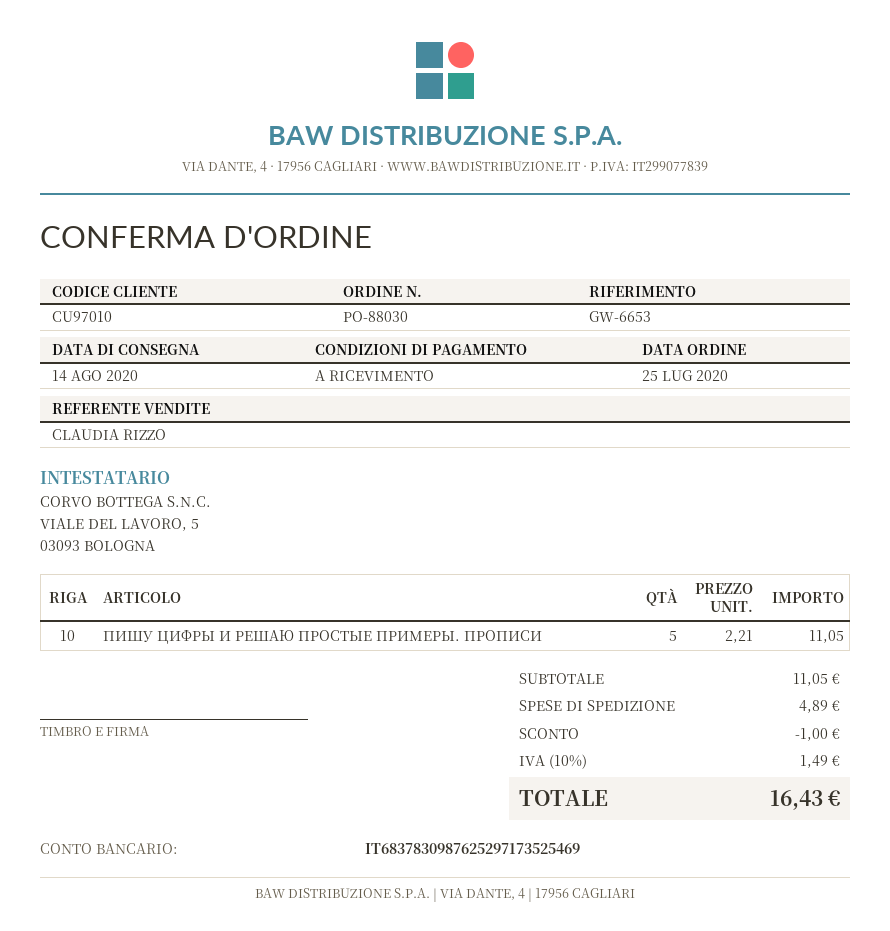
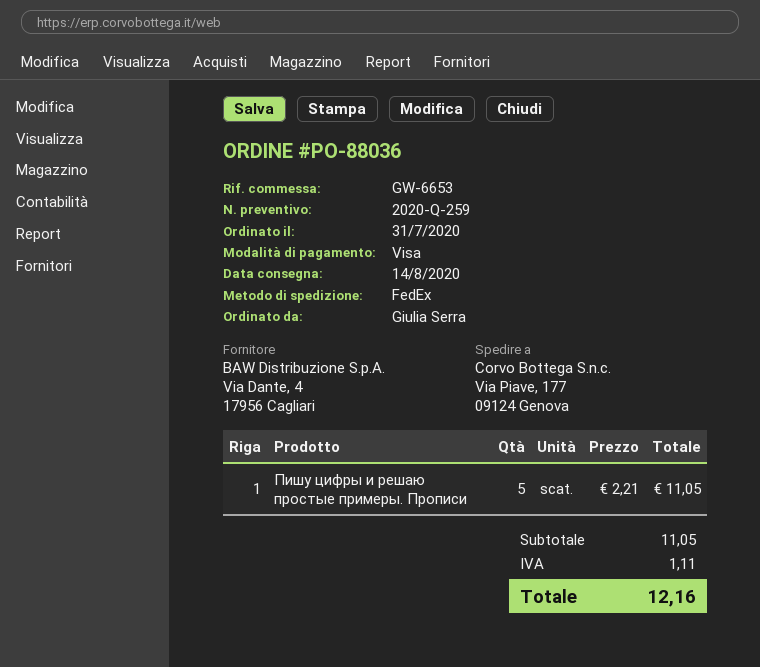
order number: PO-88030 -> PO-88036
order date: 2020-07-25 -> 2020-07-31
discount: 1.00 -> none
shipping: 4.89 -> none
tax: 1.49 -> 1.11
total: 16.43 -> 12.16

